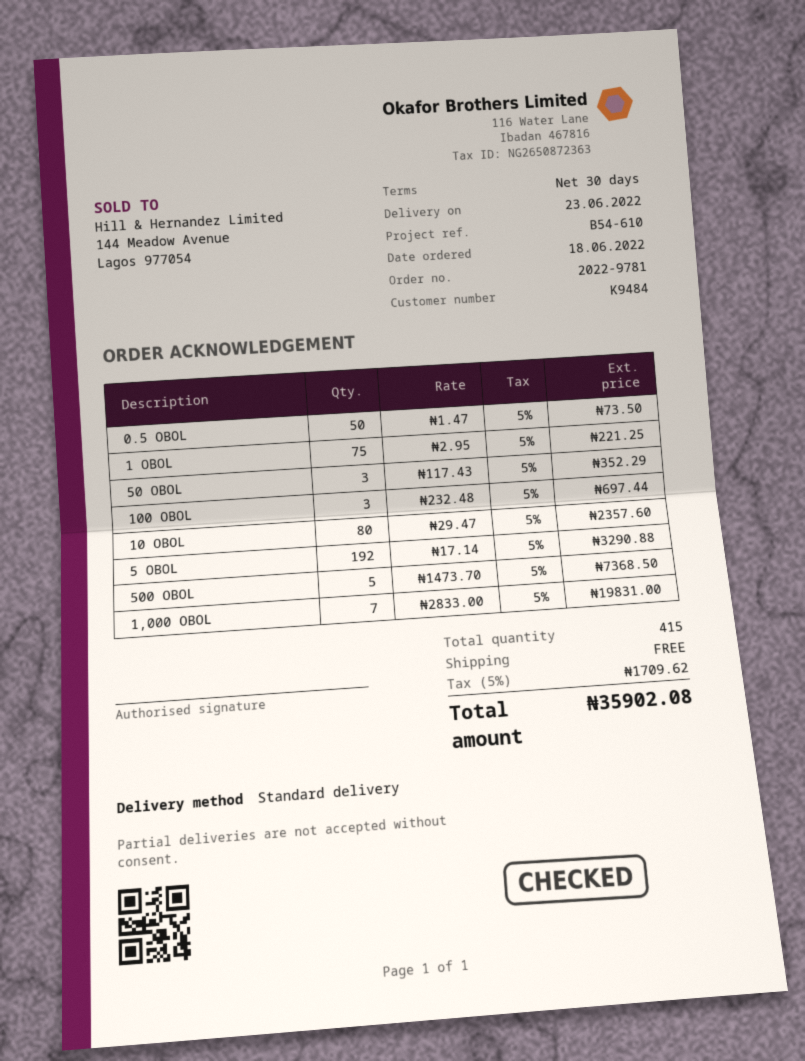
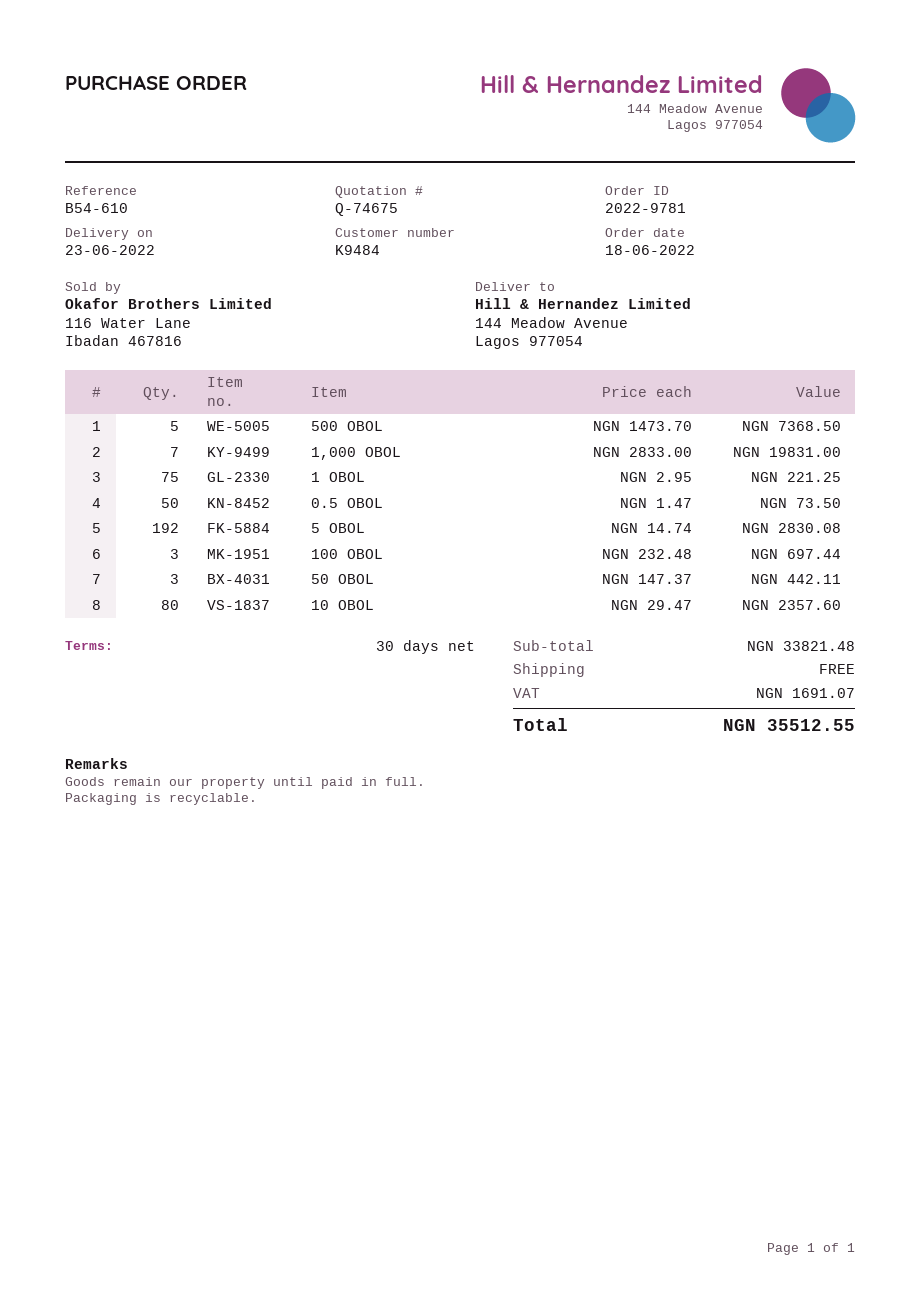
50 OBOL: 3 x 117.43 = 352.29 -> 3 x 147.37 = 442.11
5 OBOL: 192 x 17.14 = 3290.88 -> 192 x 14.74 = 2830.08
tax: 1709.62 -> 1691.07
total: 35902.08 -> 35512.55

